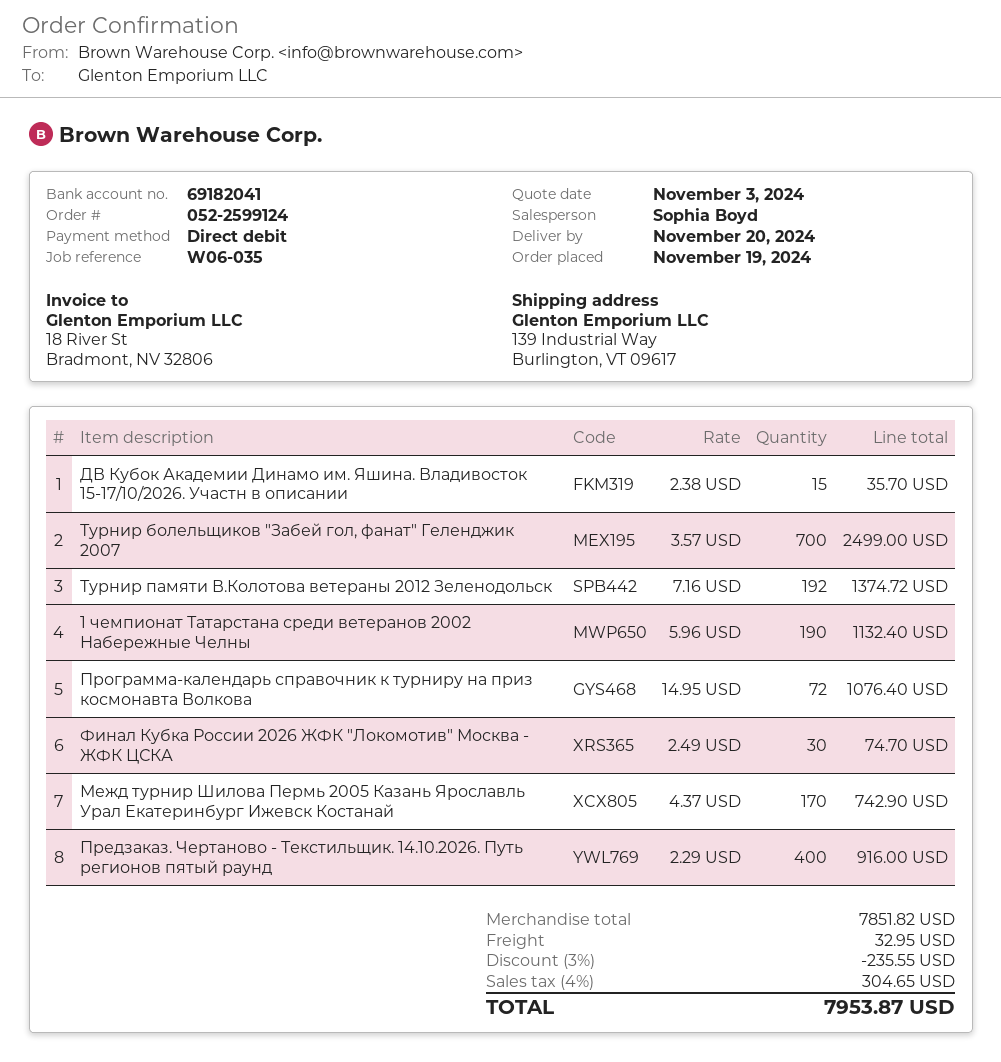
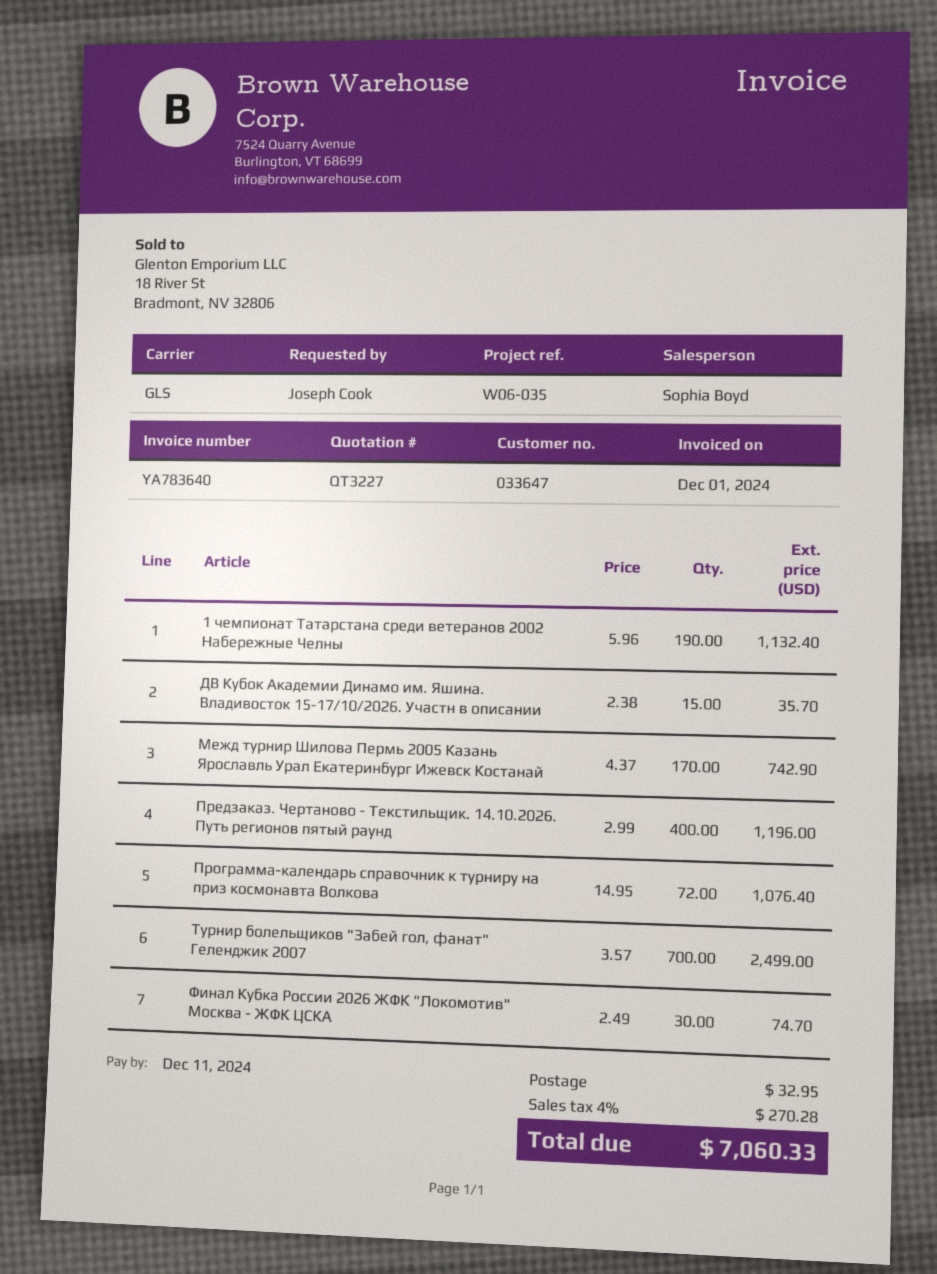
Турнир памяти В.Колотова ветераны 2012 Зеленодольск: 192 x 7.16 = 1374.72 -> none
Предзаказ. Чертаново - Текстильщик. 14.10.2026. Путь регионов пятый раунд: 400 x 2.29 = 916.00 -> 400 x 2.99 = 1196.00
discount: 3% = 235.55 -> none
tax: 4% = 304.65 -> 4% = 270.28
total: 7953.87 -> 7060.33

